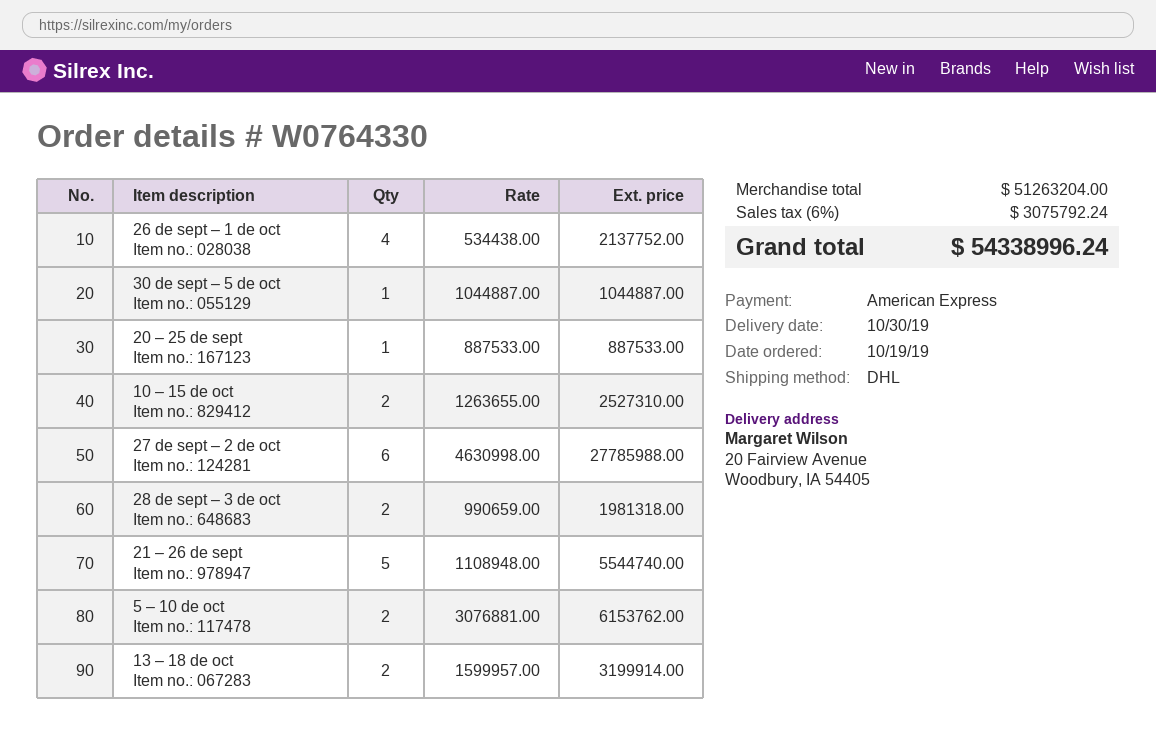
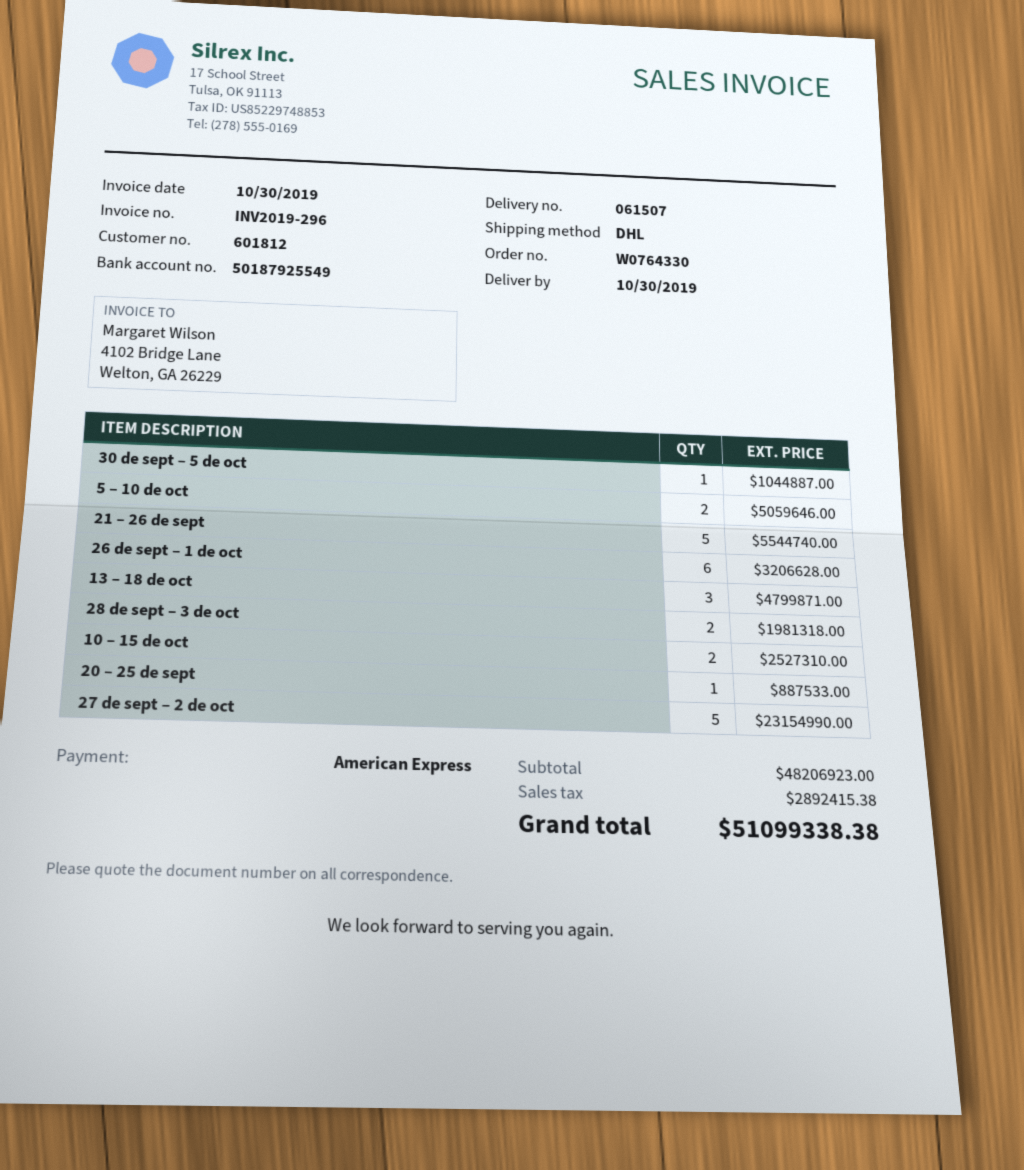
26 de sept – 1 de oct: 4 for 2137752.00 -> 6 for 3206628.00
27 de sept – 2 de oct: 6 for 27785988.00 -> 5 for 23154990.00
5 – 10 de oct: 2 for 6153762.00 -> 2 for 5059646.00
13 – 18 de oct: 2 for 3199914.00 -> 3 for 4799871.00
subtotal: 51263204.00 -> 48206923.00
tax: 3075792.24 -> 2892415.38
total: 54338996.24 -> 51099338.38

